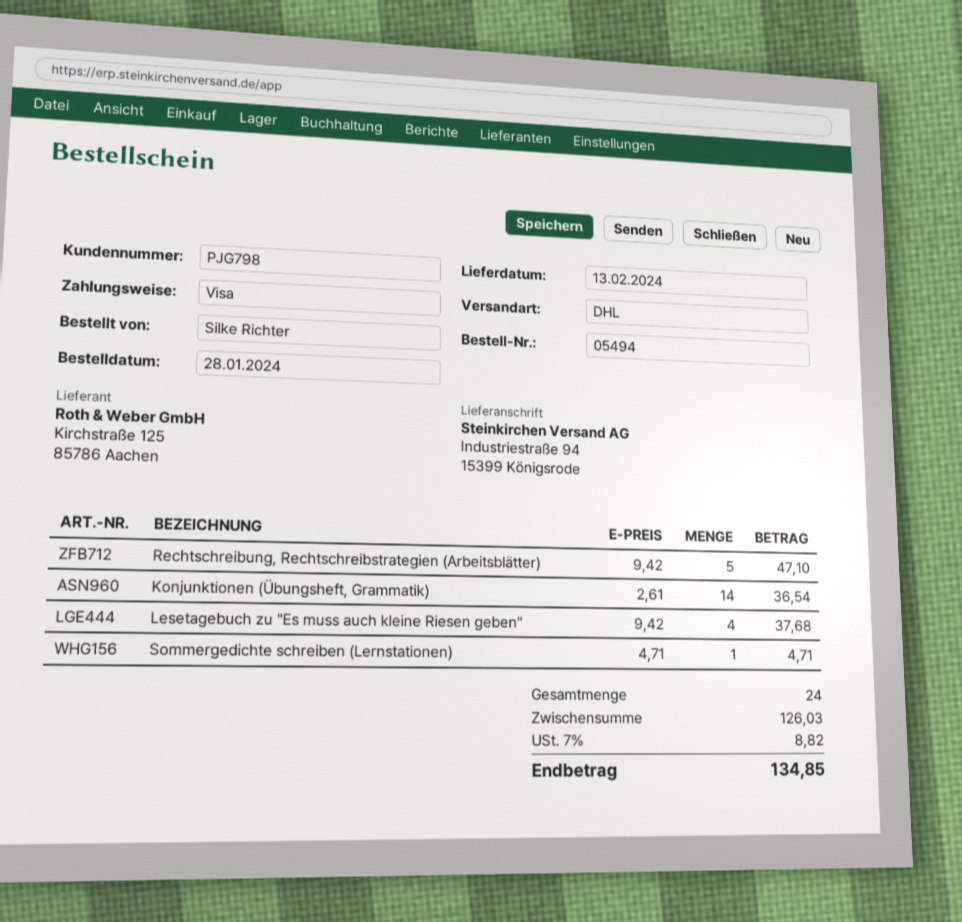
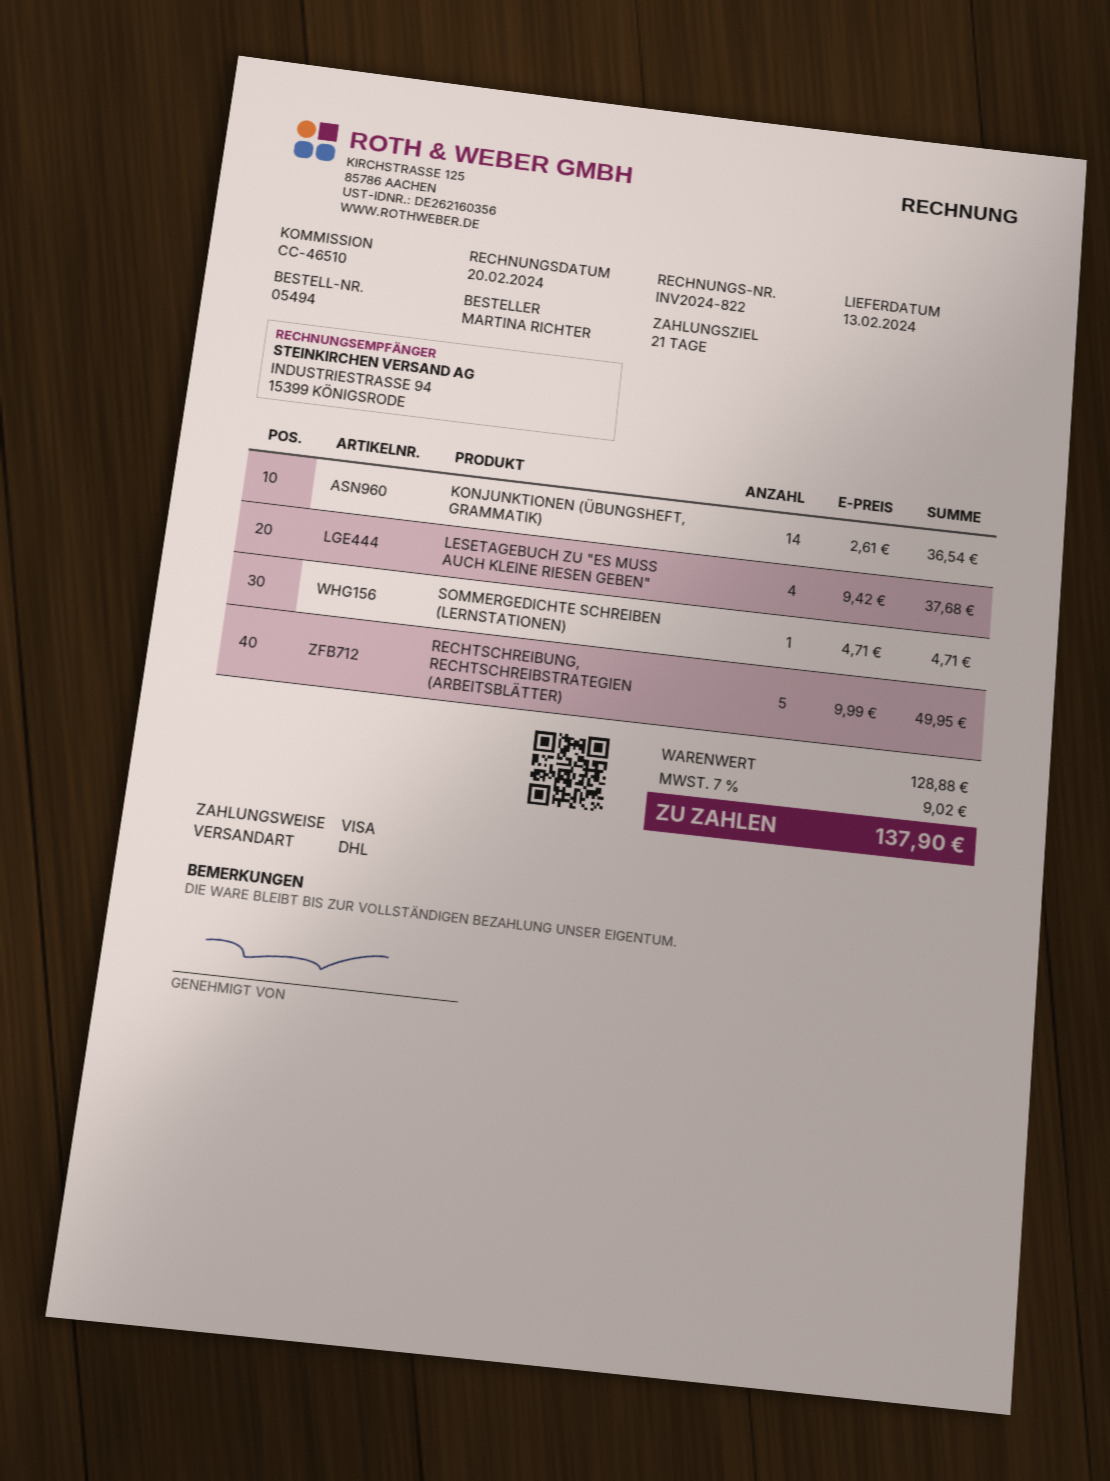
ordered by: Silke Richter -> MARTINA RICHTER
Rechtschreibung, Rechtschreibstrategien (Arbeitsblätter): 5 x 9.42 = 47.10 -> 5 x 9.99 = 49.95
subtotal: 126.03 -> 128.88
tax: 7% = 8.82 -> 7% = 9.02
total: 134.85 -> 137.90

